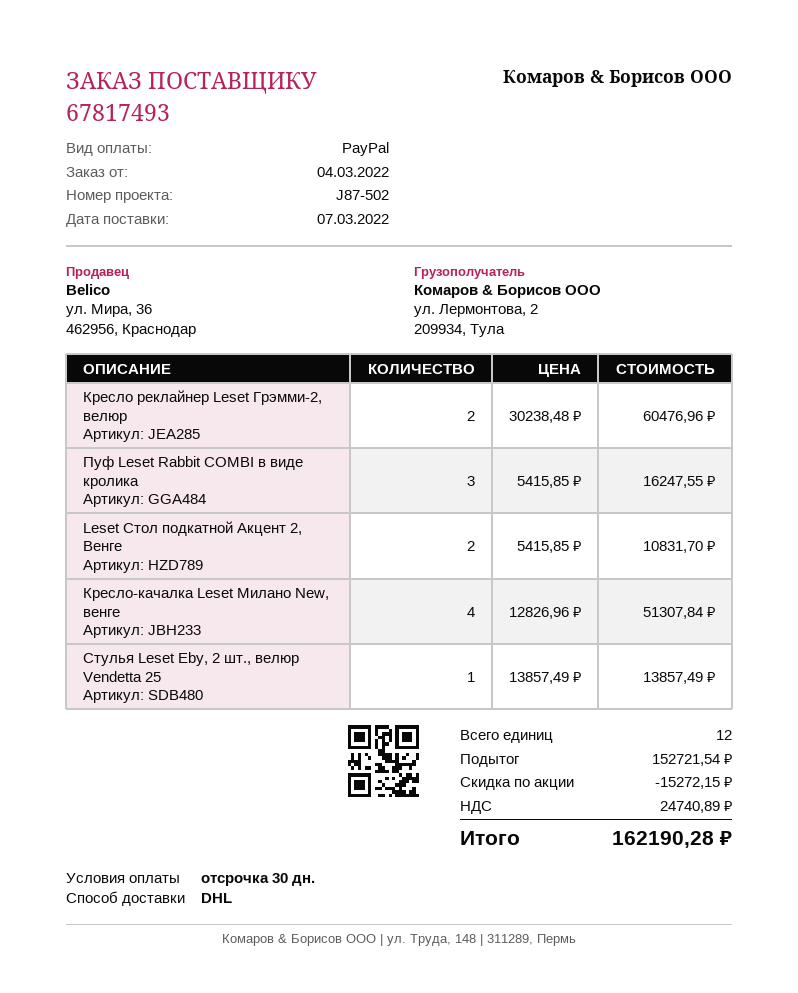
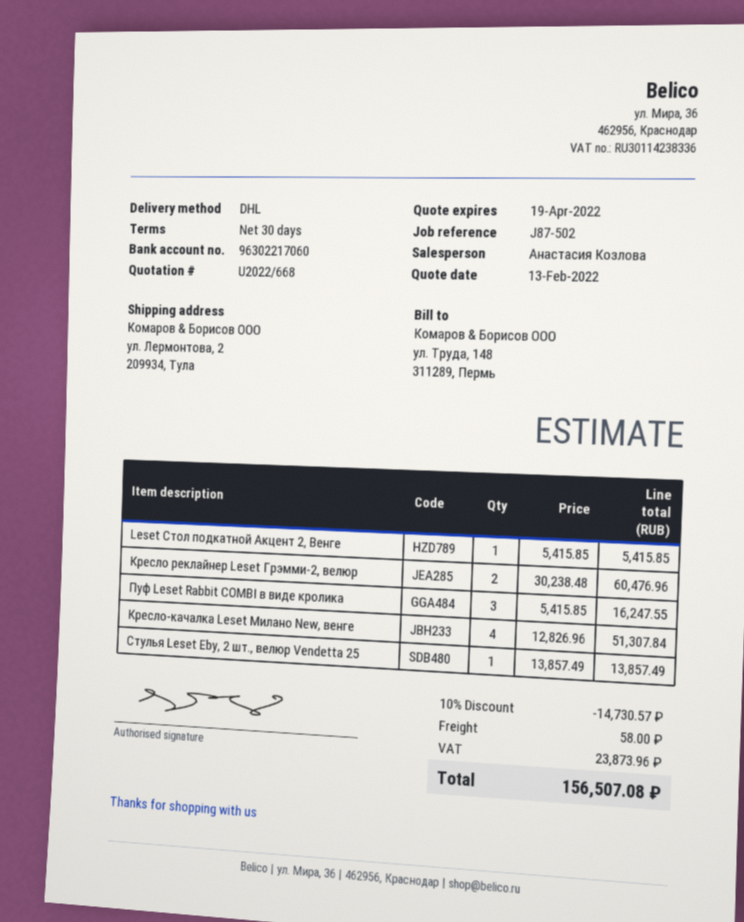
Leset Стол подкатной Акцент 2, Венге: 2 x 5415.85 = 10831.70 -> 1 x 5415.85 = 5415.85
discount: 15272.15 -> 14730.57
shipping: none -> 58.00
tax: 24740.89 -> 23873.96
total: 162190.28 -> 156507.08

